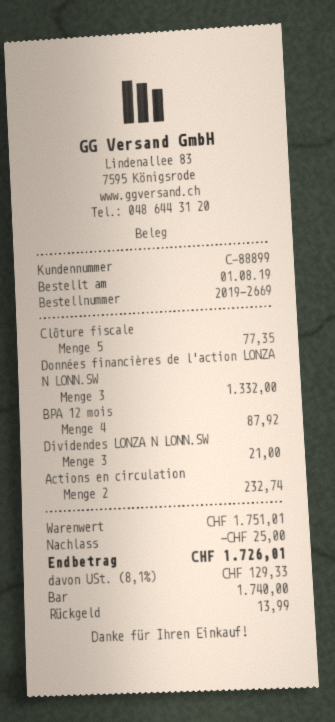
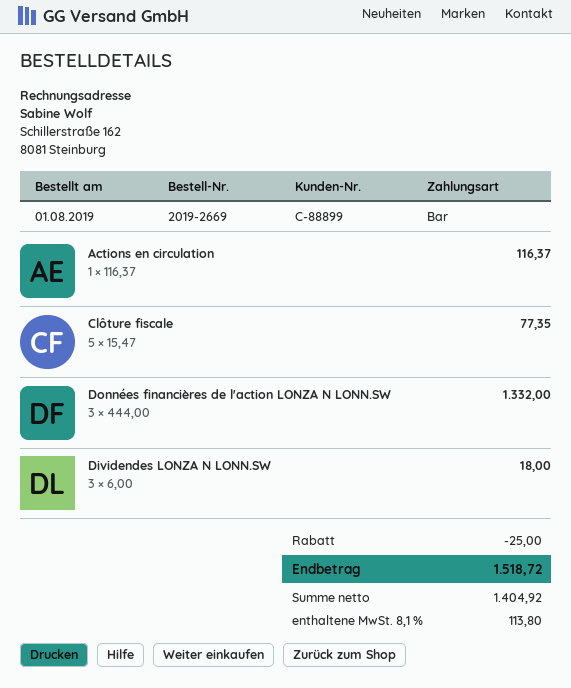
BPA 12 mois: 4 for 87.92 -> none
Dividendes LONZA N LONN.SW: 3 for 21.00 -> 3 for 18.00
Actions en circulation: 2 for 232.74 -> 1 for 116.37
tax: 8.1% = 129.33 -> 8.1% = 113.80
total: 1726.01 -> 1518.72

